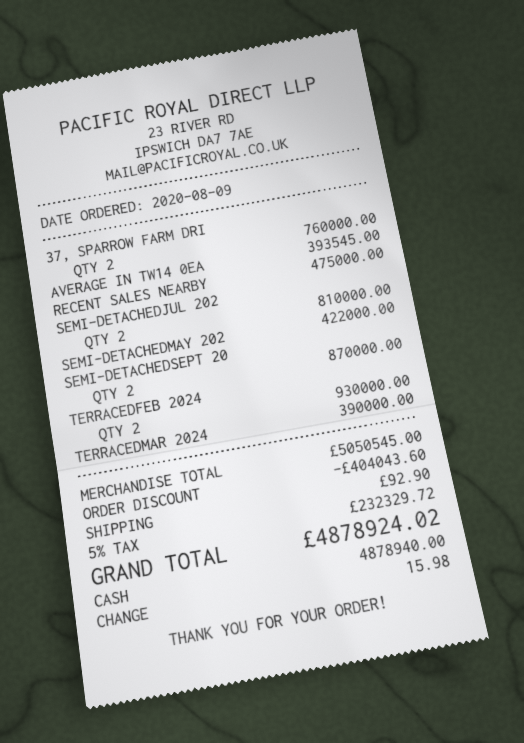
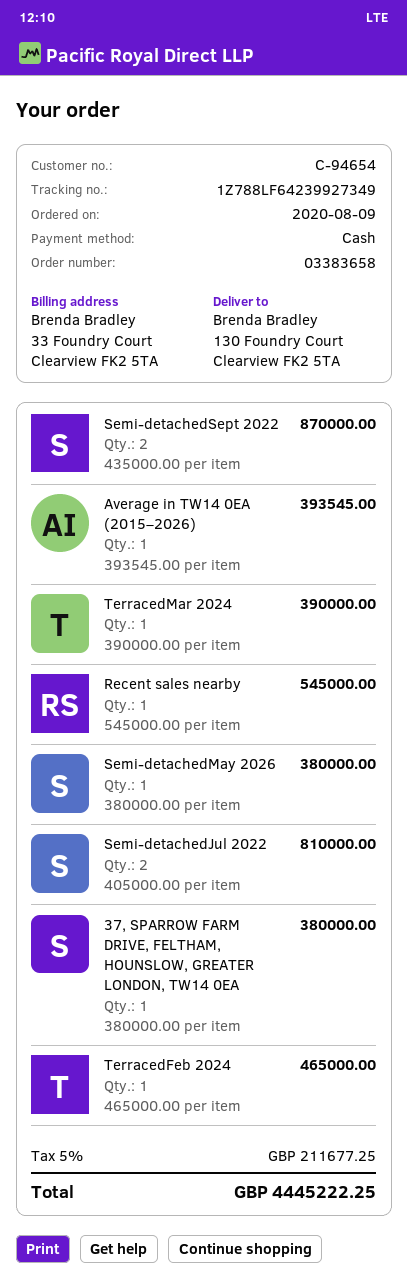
37, SPARROW FARM DRI: 2 for 760000.00 -> 1 for 380000.00
RECENT SALES NEARBY: 1 for 475000.00 -> 1 for 545000.00
SEMI-DETACHEDMAY 202: 1 for 422000.00 -> 1 for 380000.00
TERRACEDFEB 2024: 2 for 930000.00 -> 1 for 465000.00
discount: 404043.60 -> none
shipping: 92.90 -> none
tax: 5% = 232329.72 -> 5% = 211677.25
total: 4878924.02 -> 4445222.25

